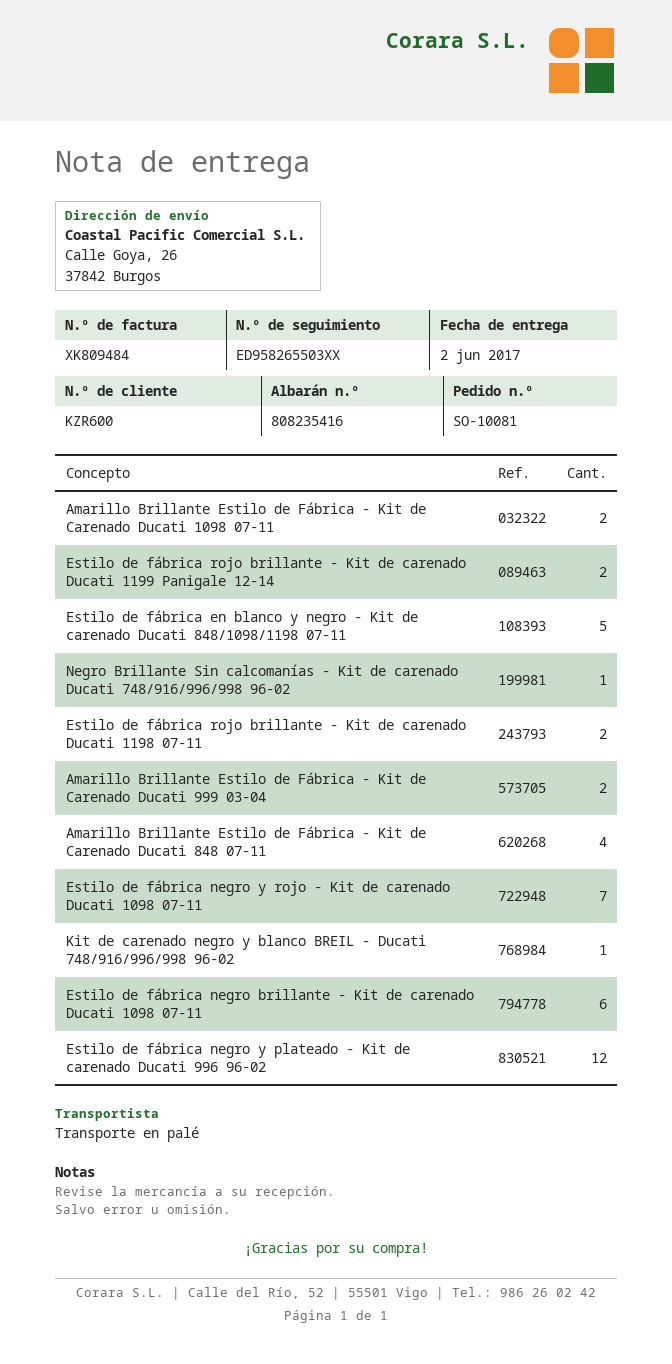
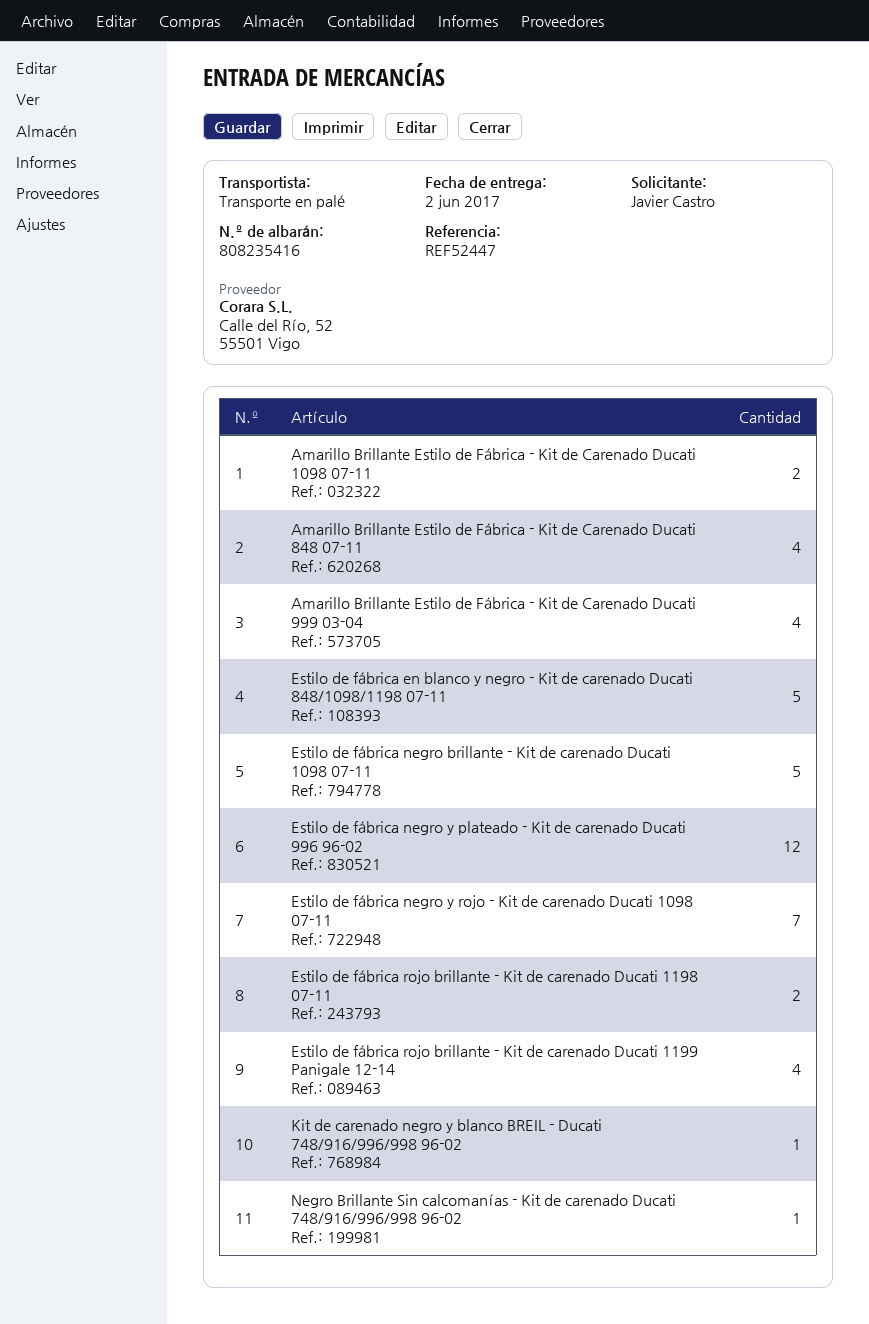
Estilo de fábrica rojo brillante - Kit de carenado Ducati 1199 Panigale 12-14: 2 -> 4
Amarillo Brillante Estilo de Fábrica - Kit de Carenado Ducati 999 03-04: 2 -> 4
Estilo de fábrica negro brillante - Kit de carenado Ducati 1098 07-11: 6 -> 5

